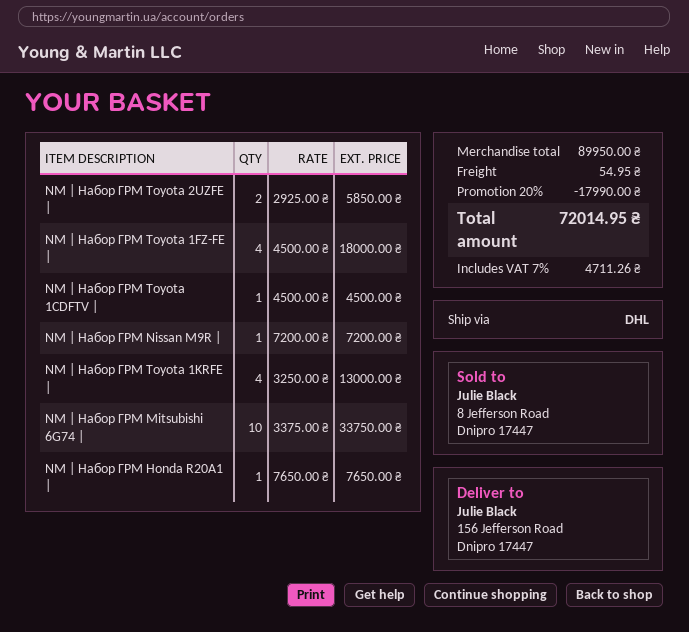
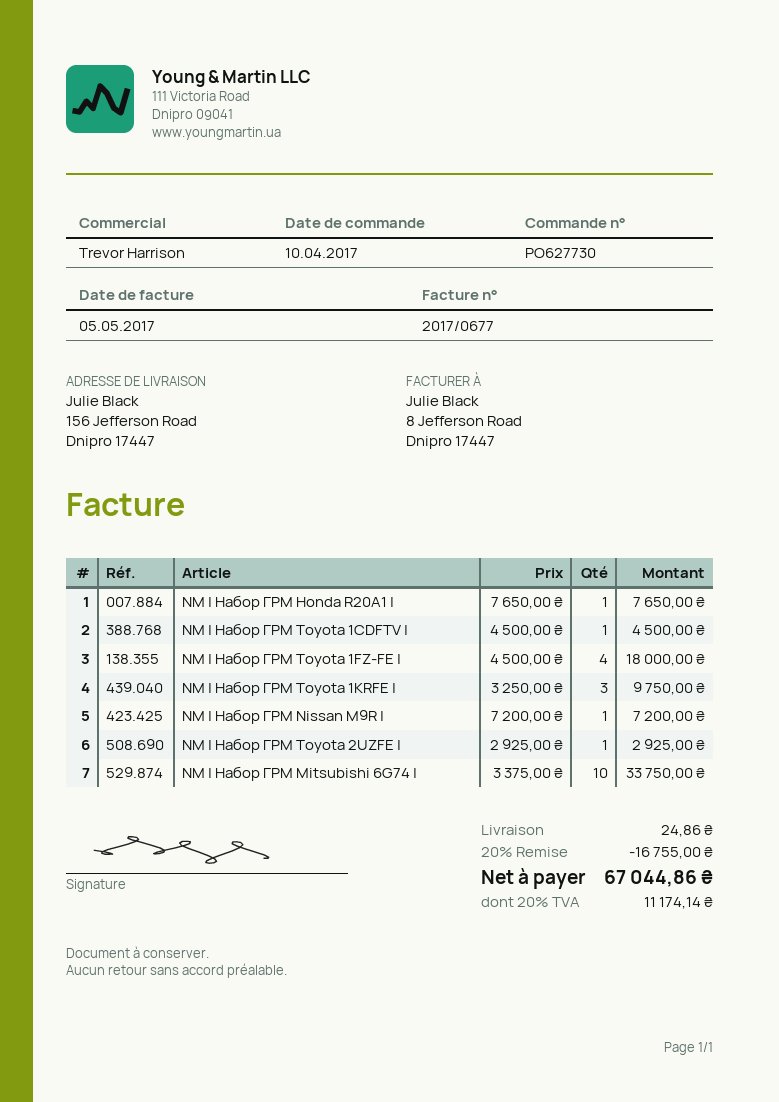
NM | Набор ГРМ Toyota 2UZFE |: 2 x 2925.00 = 5850.00 -> 1 x 2925.00 = 2925.00
NM | Набор ГРМ Toyota 1KRFE |: 4 x 3250.00 = 13000.00 -> 3 x 3250.00 = 9750.00
discount: 20% = 17990.00 -> 20% = 16755.00
shipping: 54.95 -> 24.86
tax: 7% = 4711.26 -> 20% = 11174.14
total: 72014.95 -> 67044.86

